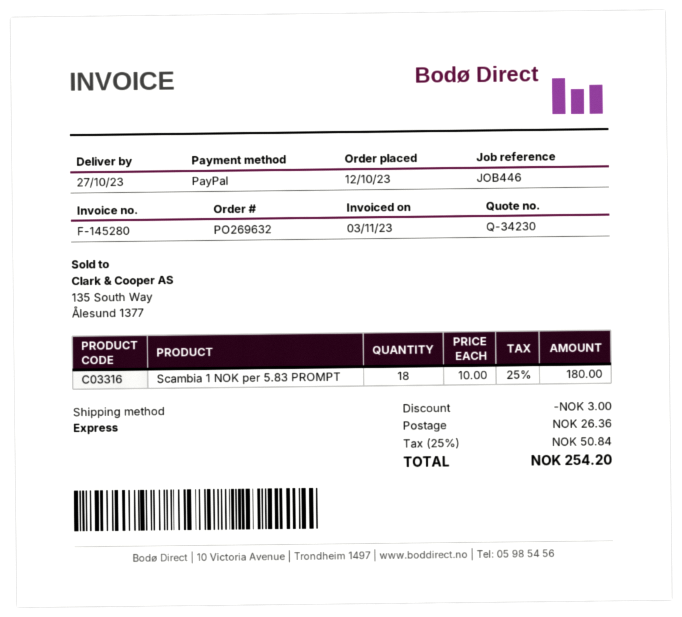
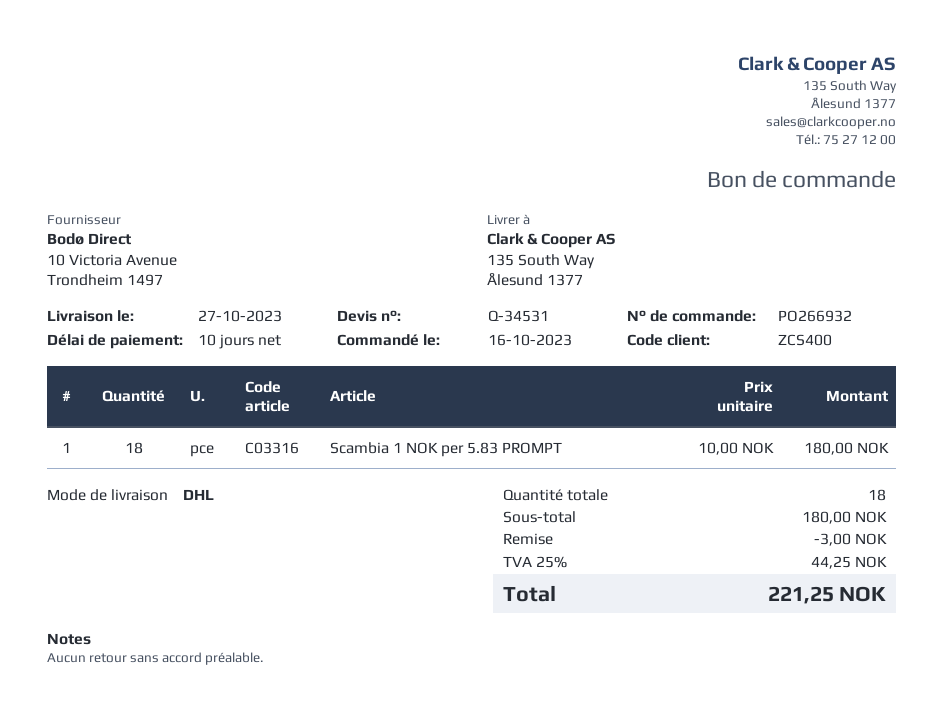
quote number: Q-34230 -> Q-34531
order number: PO269632 -> PO266932
order date: 2023-10-12 -> 2023-10-16
shipping method: express -> DHL
shipping: 26.36 -> none
tax: 25% = 50.84 -> 25% = 44.25
total: 254.20 -> 221.25

